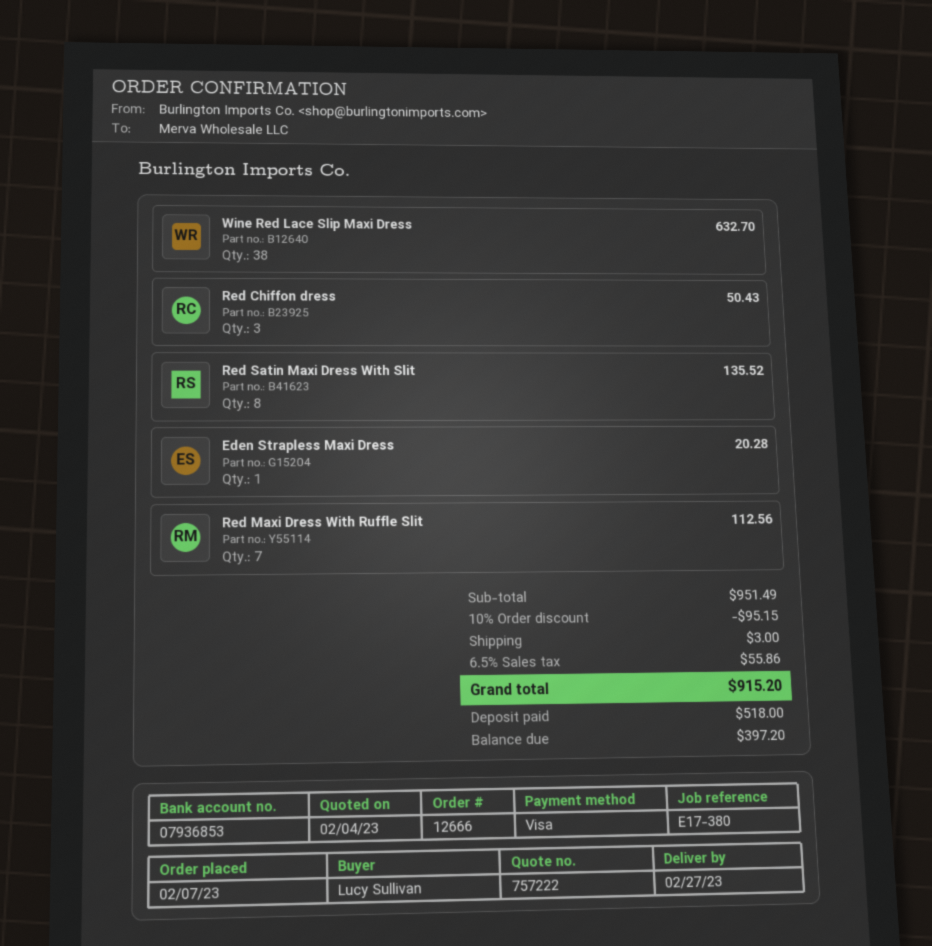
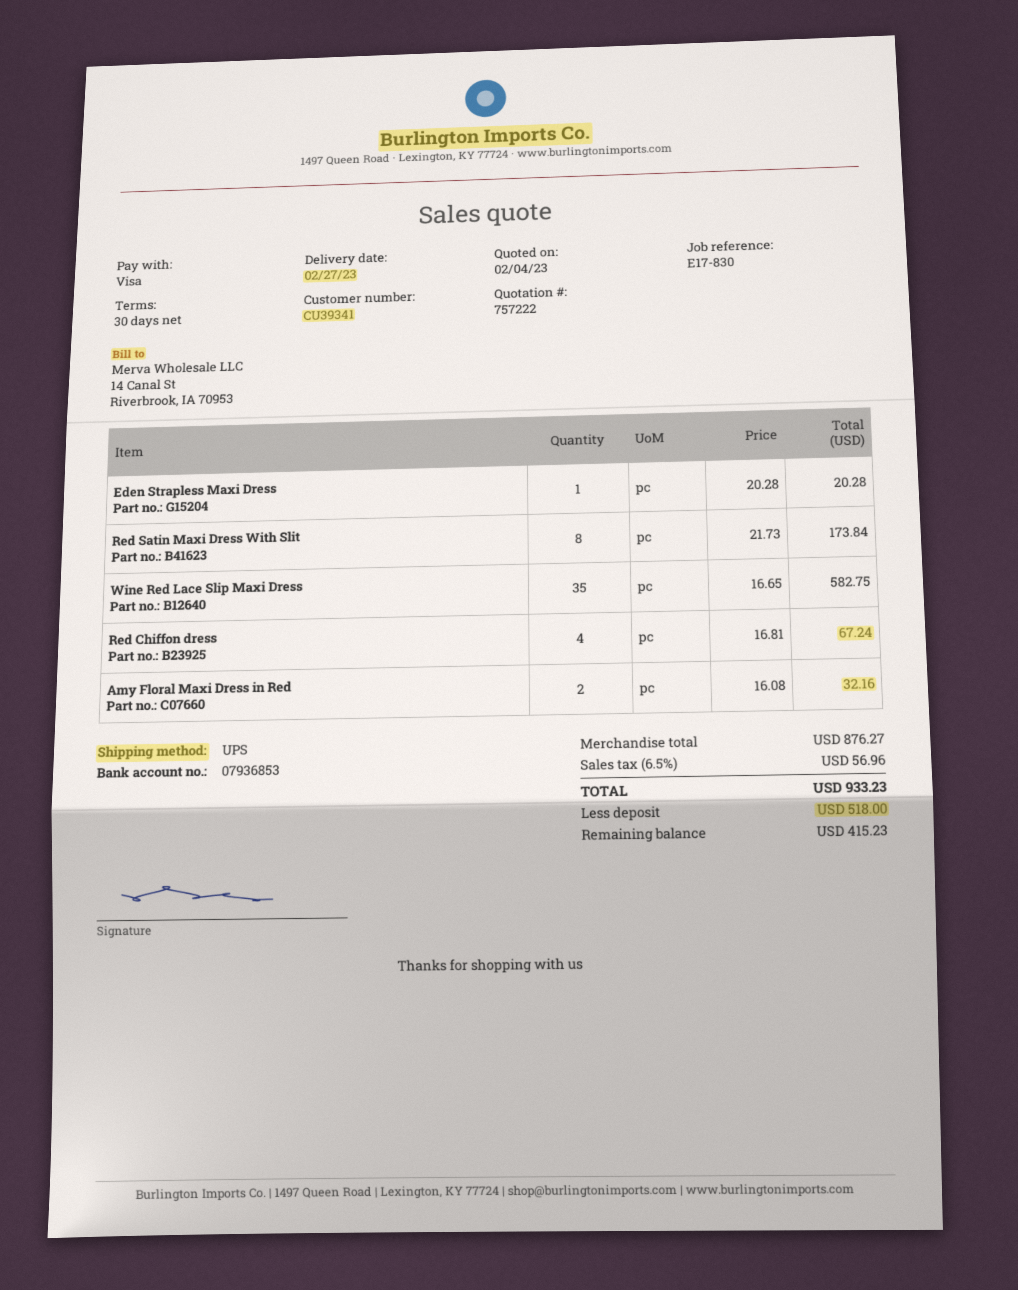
reference: E17-380 -> E17-830
Wine Red Lace Slip Maxi Dress: 38 for 632.70 -> 35 for 582.75
Red Chiffon dress: 3 for 50.43 -> 4 for 67.24
Red Satin Maxi Dress With Slit: 8 for 135.52 -> 8 for 173.84
Red Maxi Dress With Ruffle Slit: 7 for 112.56 -> none
Amy Floral Maxi Dress in Red: none -> 2 for 32.16
subtotal: 951.49 -> 876.27
discount: 10% = 95.15 -> none
shipping: 3.00 -> none
tax: 6.5% = 55.86 -> 6.5% = 56.96
total: 915.20 -> 933.23
balance: 397.20 -> 415.23

